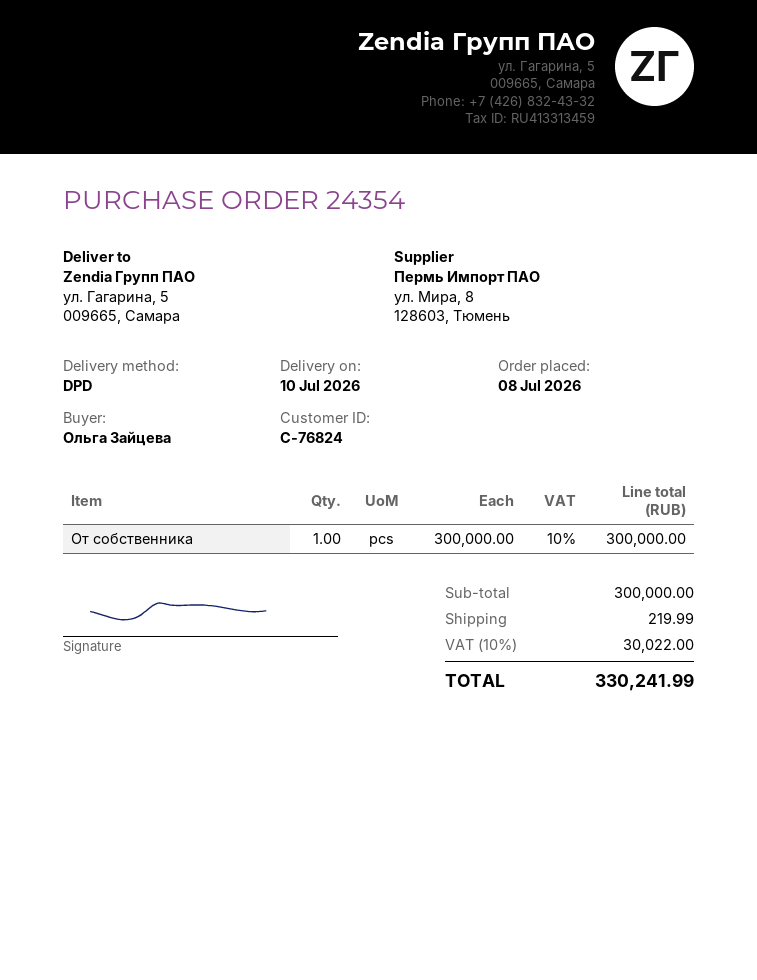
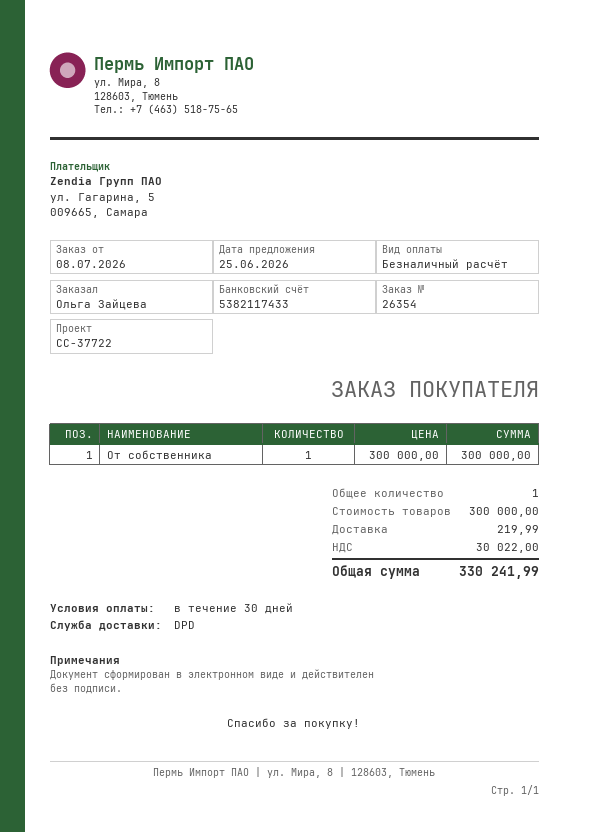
order number: 24354 -> 26354

